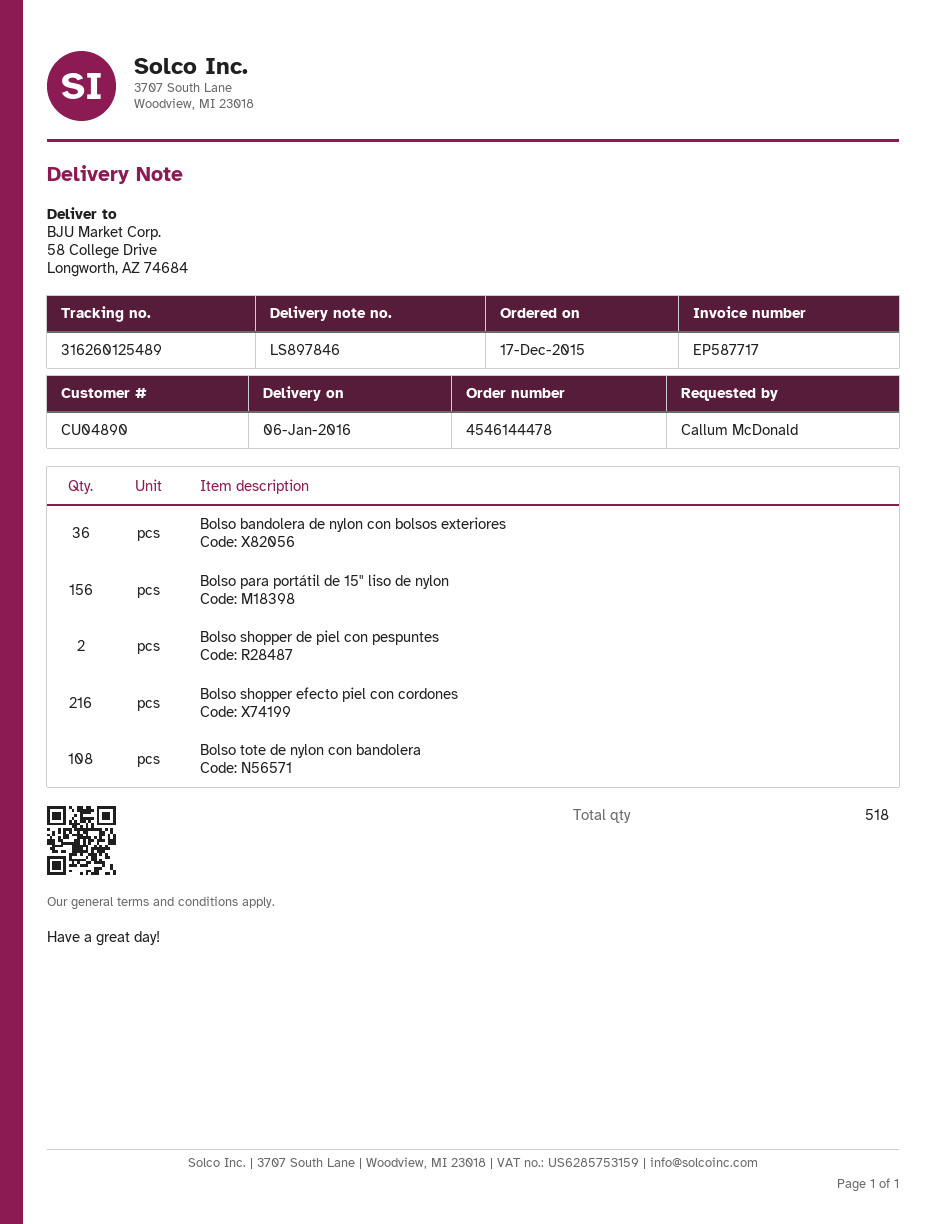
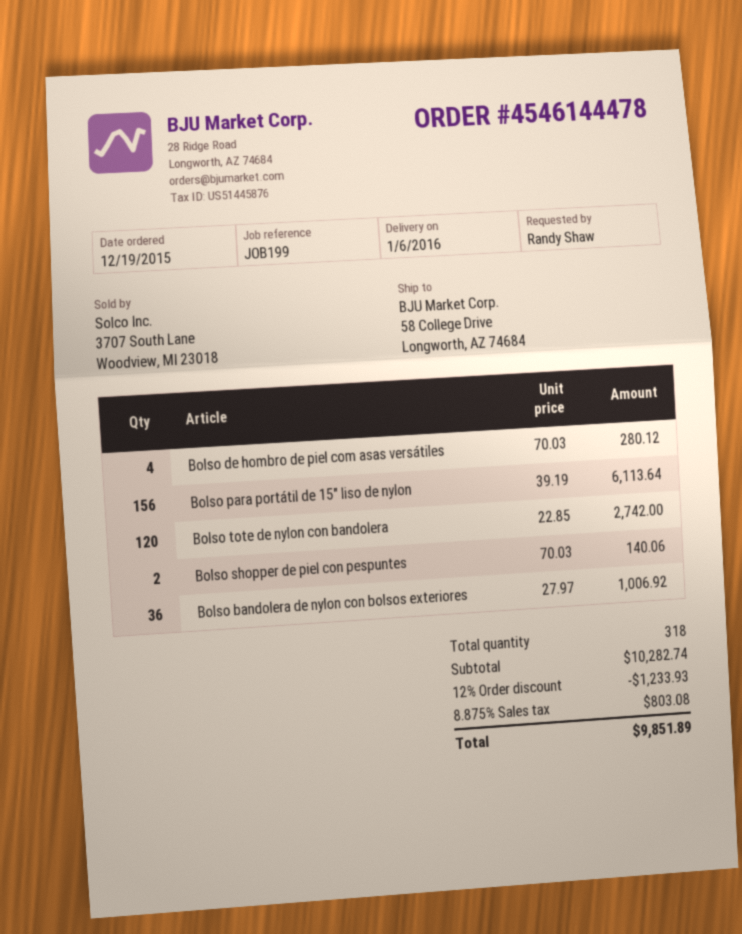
order date: 2015-12-17 -> 2015-12-19
ordered by: Callum McDonald -> Randy Shaw
Bolso shopper efecto piel con cordones: 216 -> none
Bolso tote de nylon con bandolera: 108 -> 120
Bolso de hombro de piel com asas versátiles: none -> 4
total quantity: 518 -> 318

